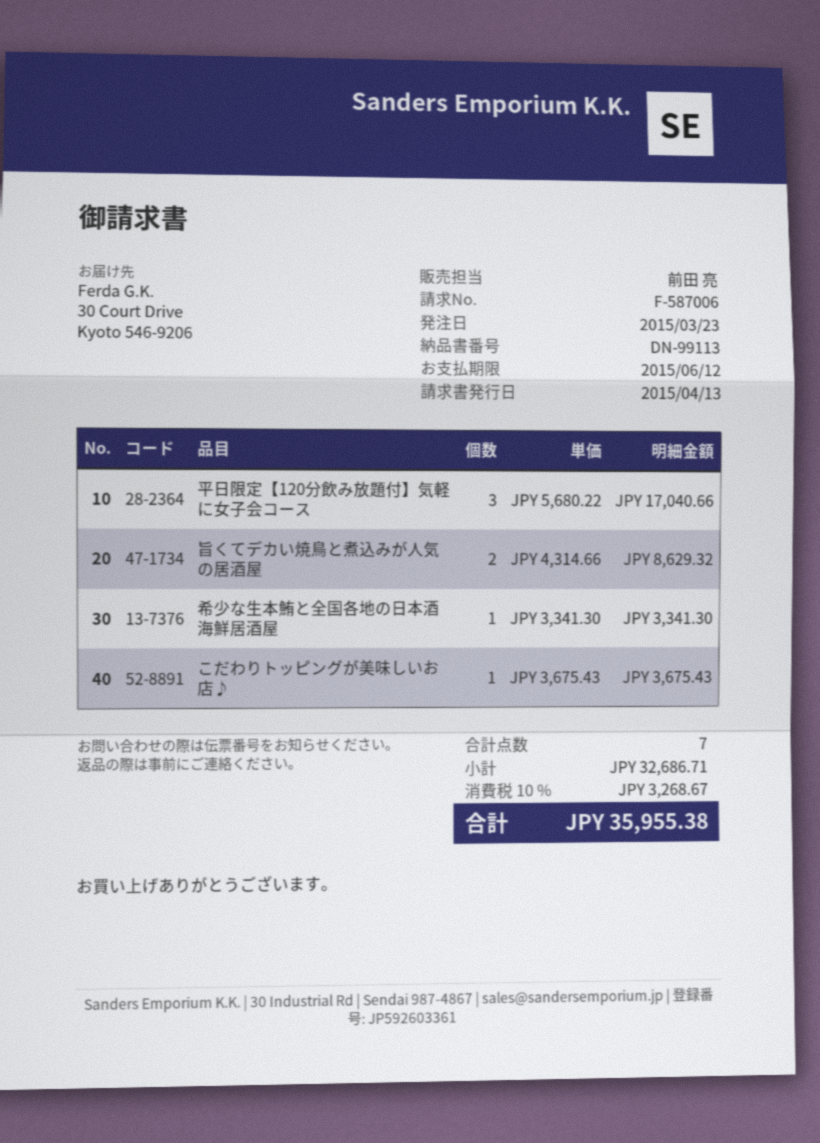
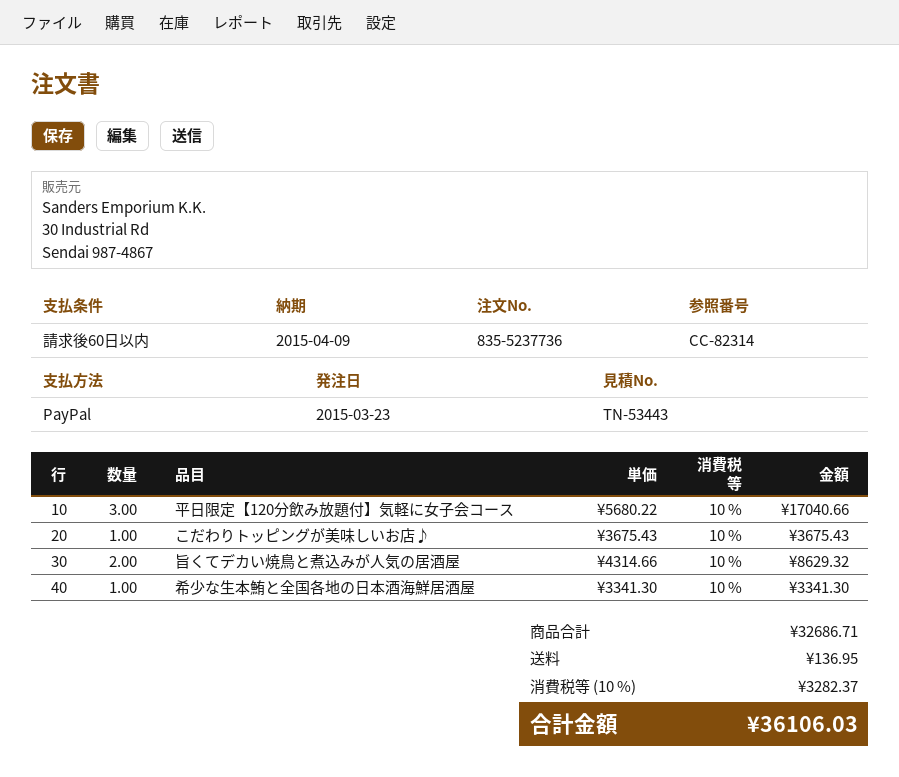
shipping: none -> 136.95
tax: 10% = 3268.67 -> 10% = 3282.37
total: 35955.38 -> 36106.03

